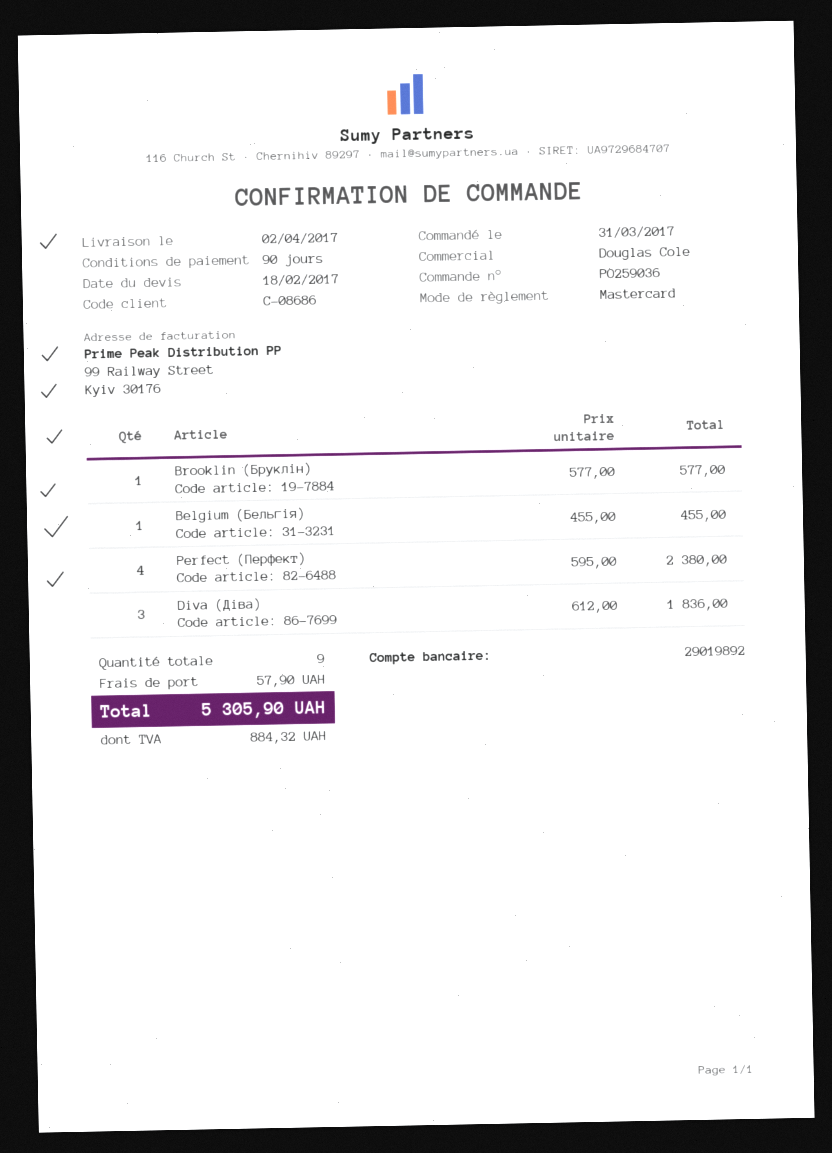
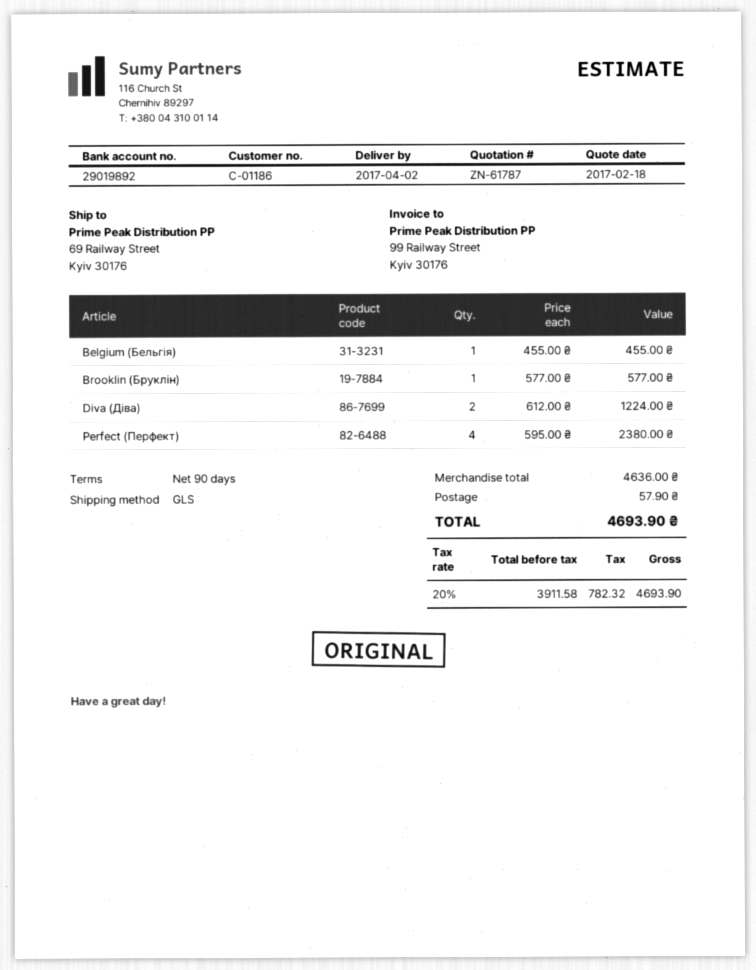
customer number: C-08686 -> C-01186
Diva (Діва): 3 x 612.00 = 1836.00 -> 2 x 612.00 = 1224.00
tax: 884.32 -> 782.32
total: 5305.90 -> 4693.90

